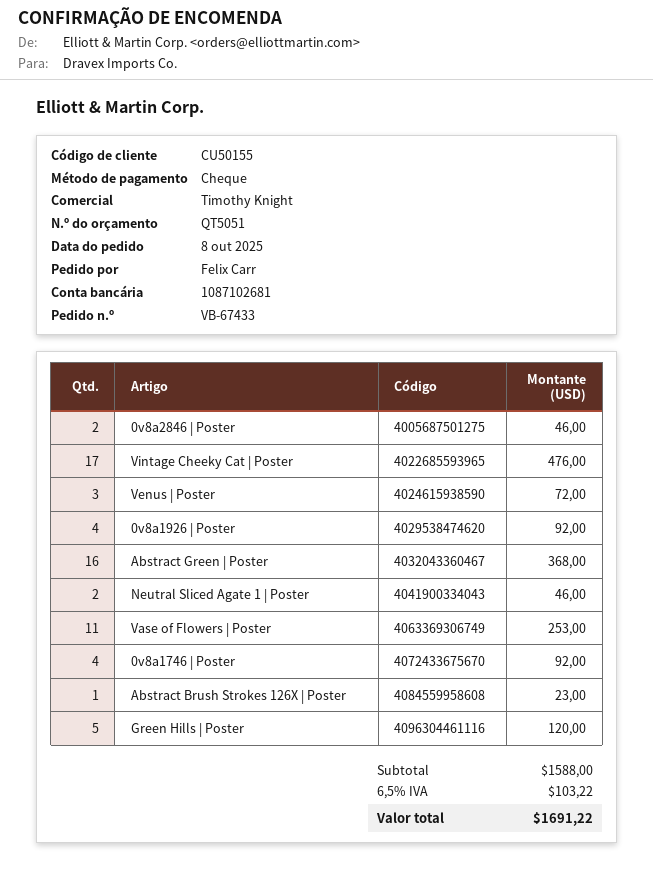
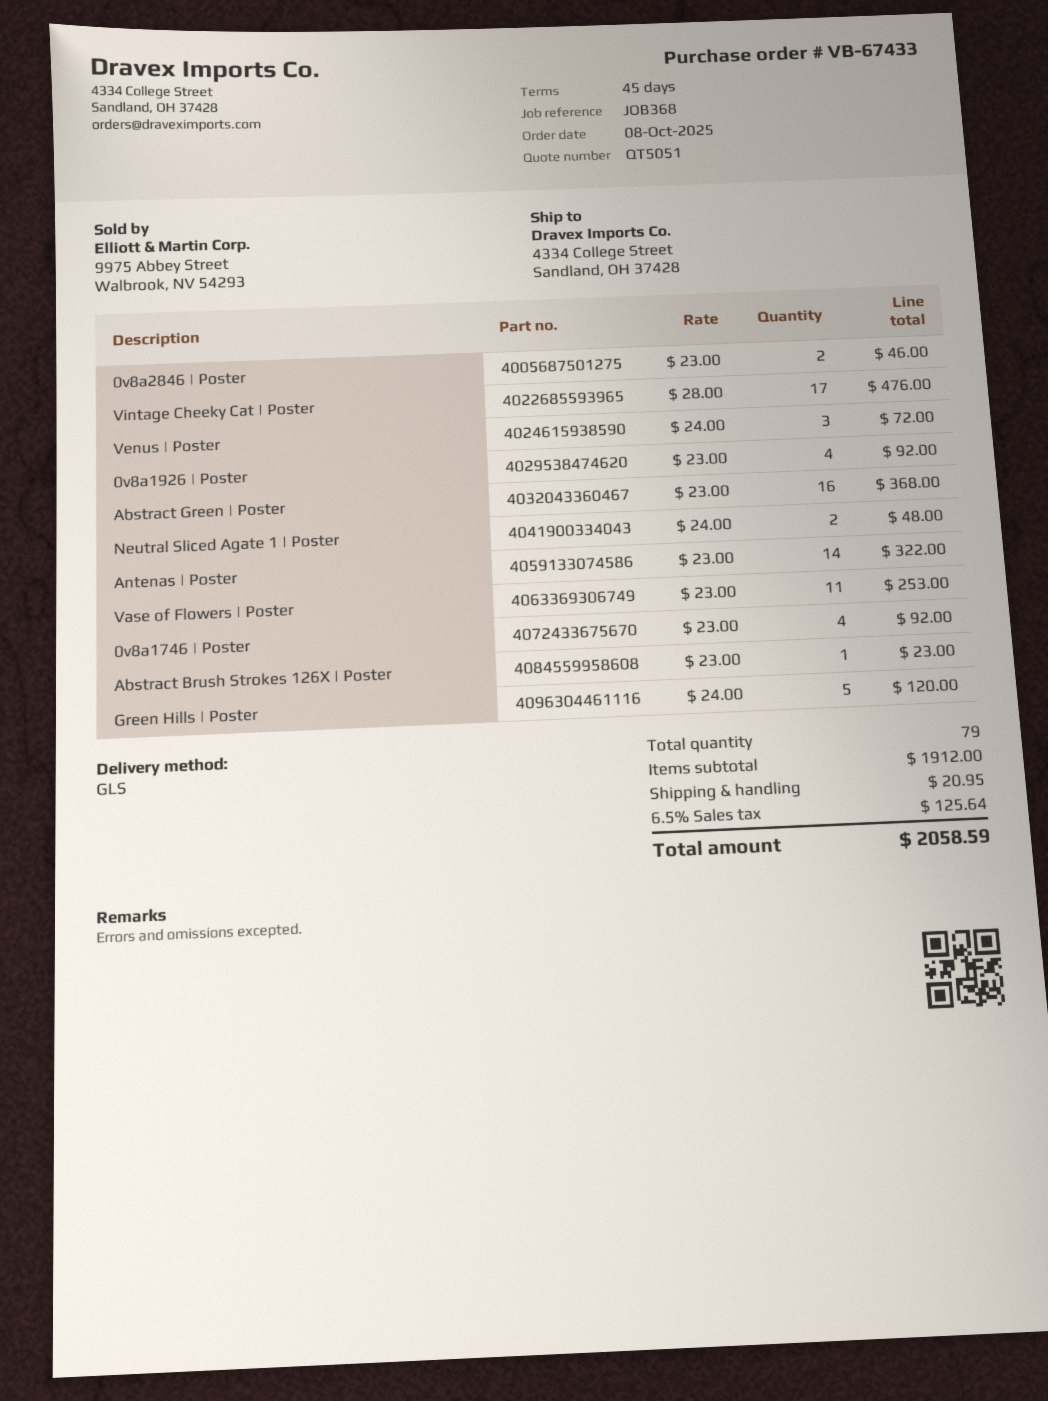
Neutral Sliced Agate 1 | Poster: 2 for 46.00 -> 2 for 48.00
Antenas | Poster: none -> 14 for 322.00
subtotal: 1588.00 -> 1912.00
shipping: none -> 20.95
tax: 6.5% = 103.22 -> 6.5% = 125.64
total: 1691.22 -> 2058.59

